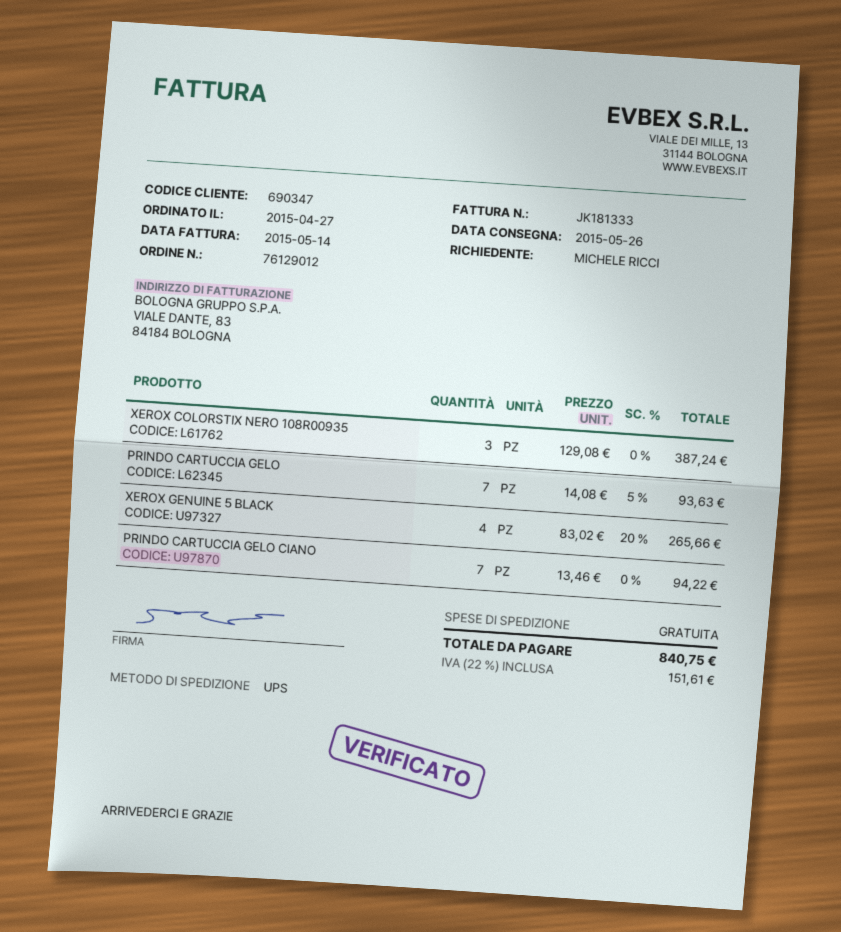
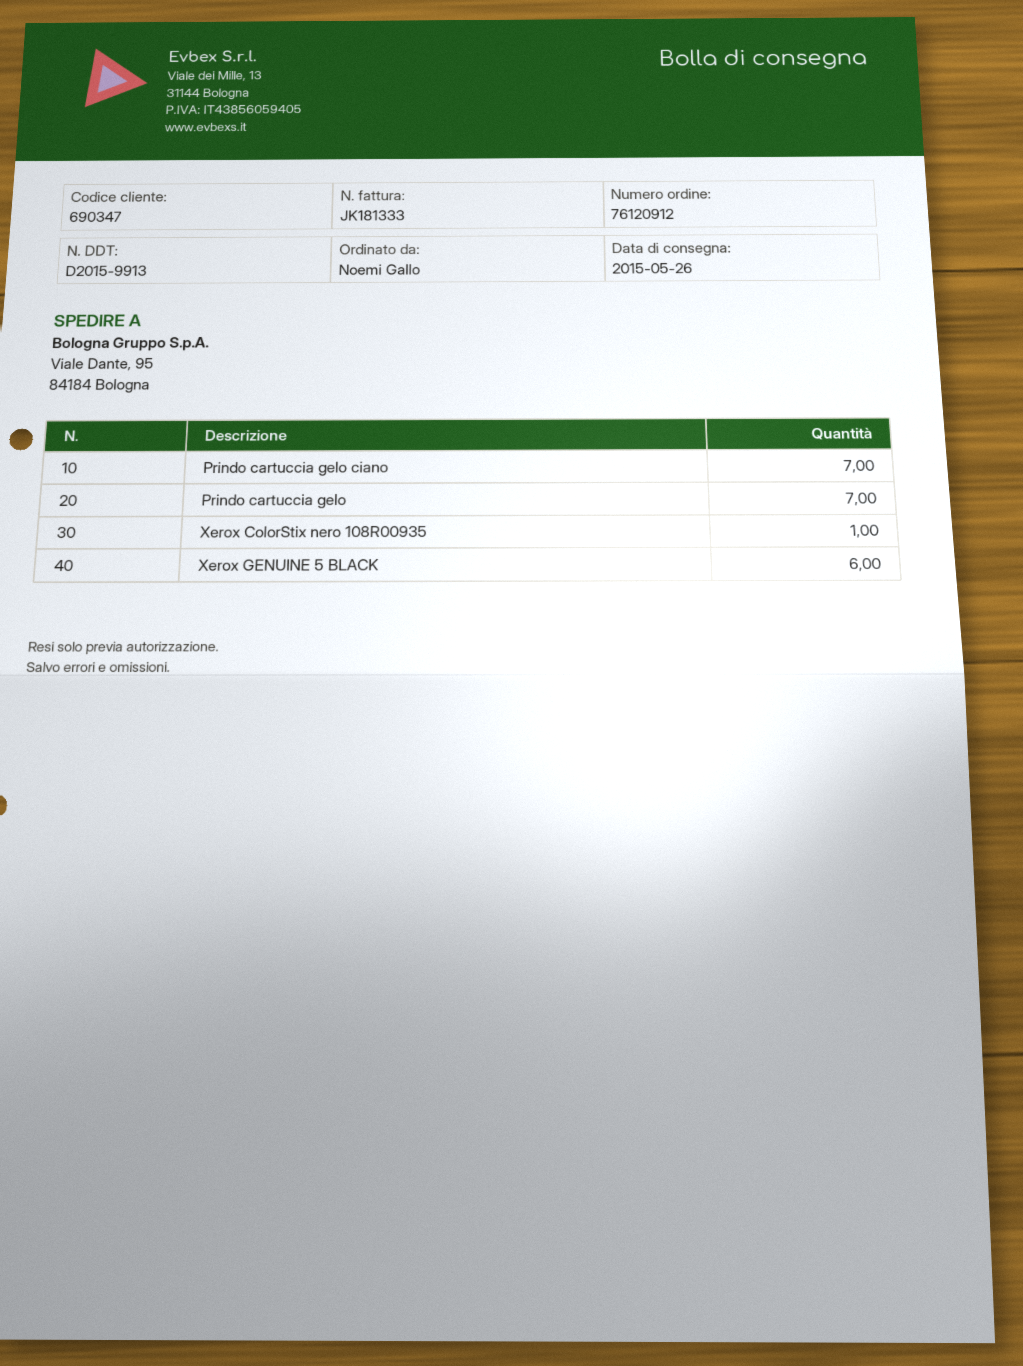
order number: 76129012 -> 76120912
ordered by: MICHELE RICCI -> Noemi Gallo
XEROX COLORSTIX NERO 108R00935: 3 -> 1
XEROX GENUINE 5 BLACK: 4 -> 6

